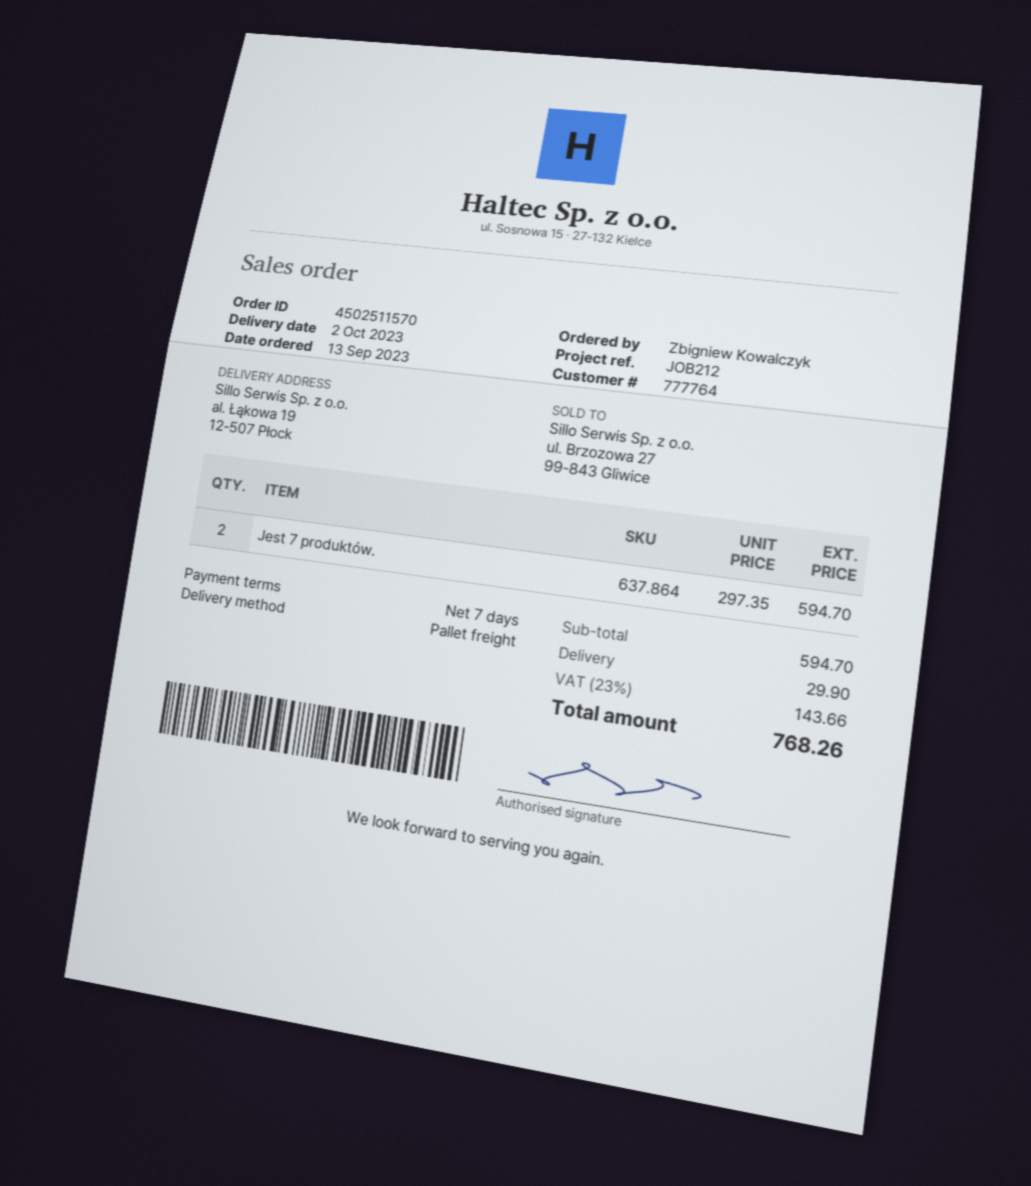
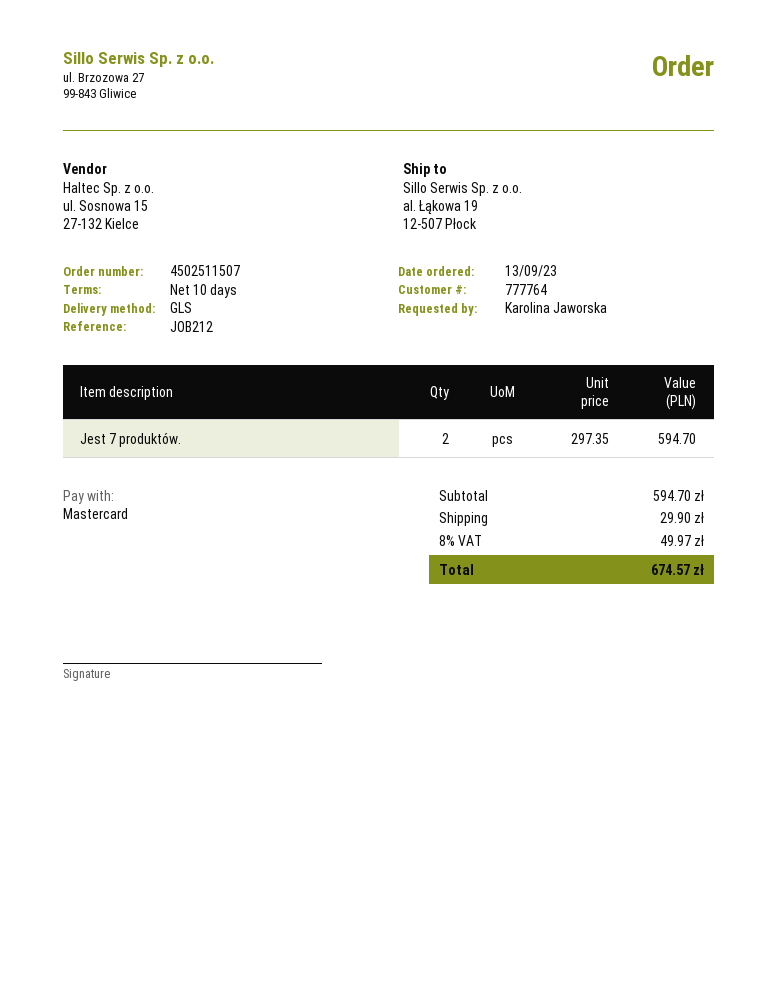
order number: 4502511570 -> 4502511507
payment terms: 7 days -> 10 days
ordered by: Zbigniew Kowalczyk -> Karolina Jaworska
shipping method: pallet freight -> GLS
tax: 23% = 143.66 -> 8% = 49.97
total: 768.26 -> 674.57

